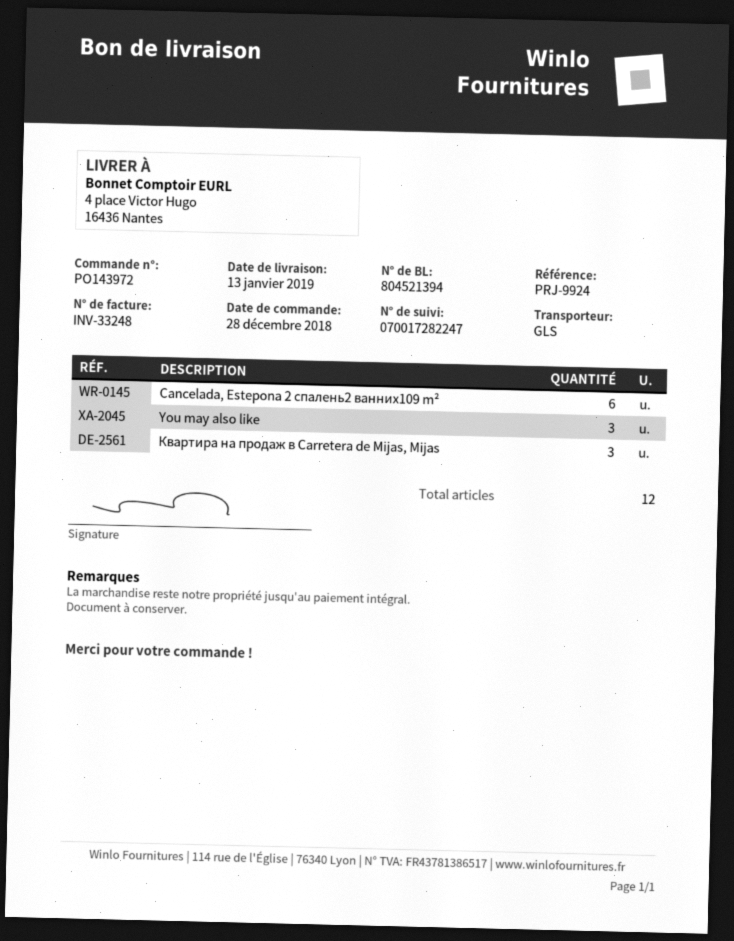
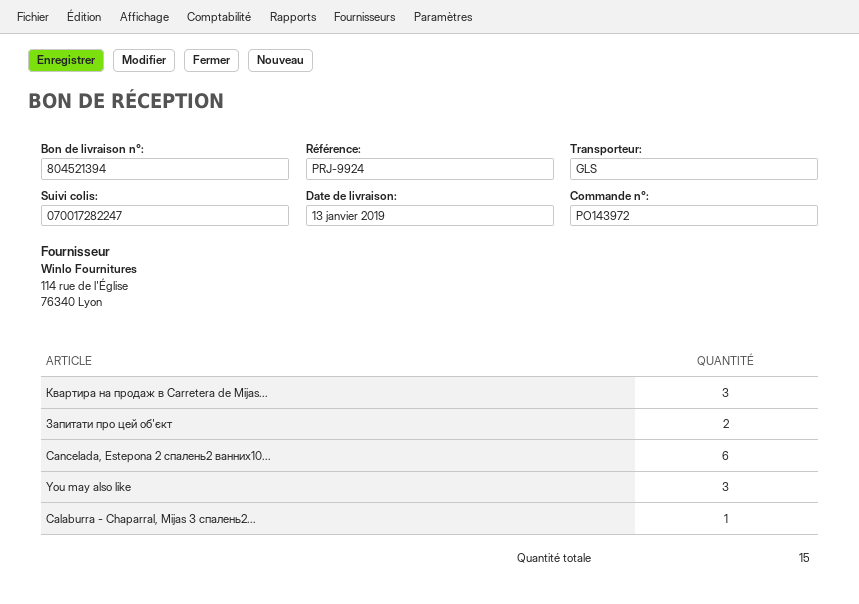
Запитати про цей об'єкт: none -> 2
Calaburra - Chaparral, Mijas 3 спалень2...: none -> 1
total quantity: 12 -> 15

